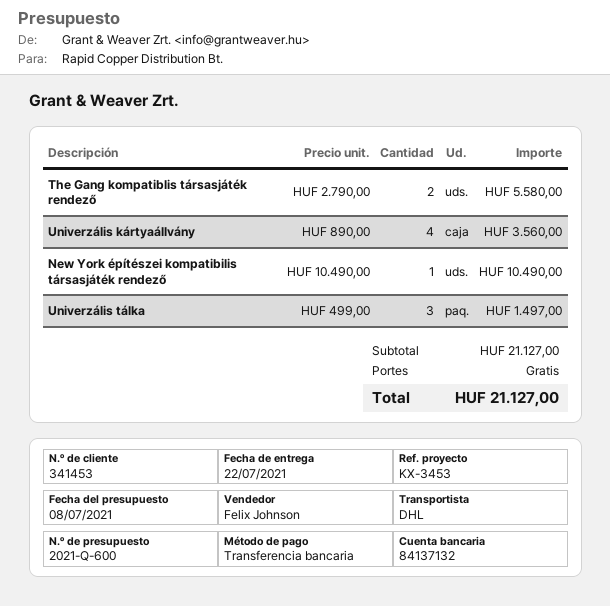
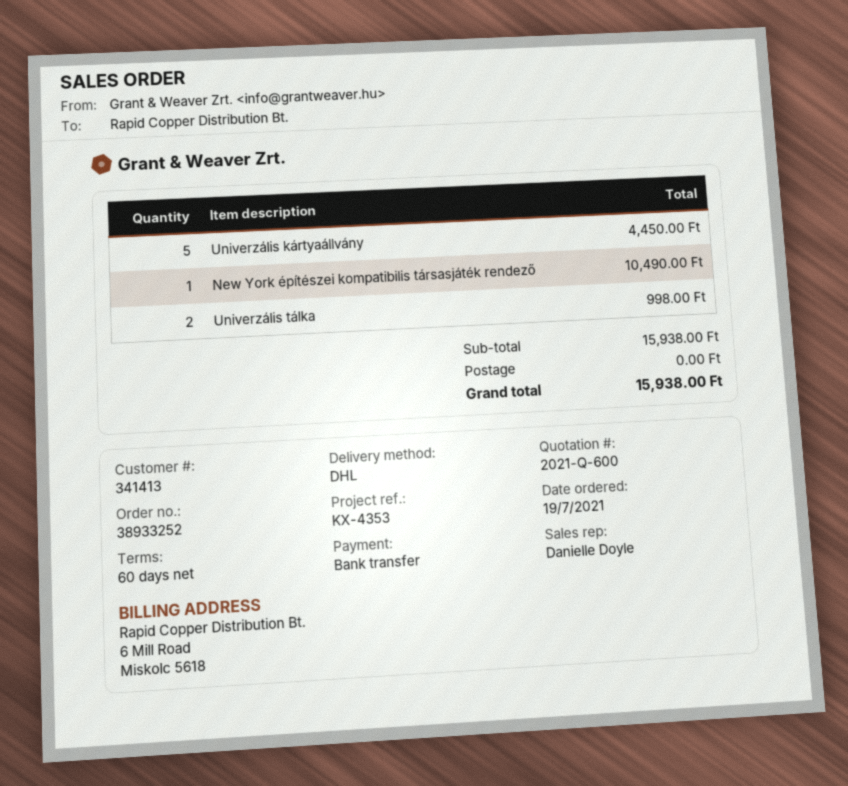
customer number: 341453 -> 341413
reference: KX-3453 -> KX-4353
sales rep: Felix Johnson -> Danielle Doyle
The Gang kompatiblis társasjáték rendező: 2 for 5580.00 -> none
Univerzális kártyaállvány: 4 for 3560.00 -> 5 for 4450.00
Univerzális tálka: 3 for 1497.00 -> 2 for 998.00
subtotal: 21127.00 -> 15938.00
total: 21127.00 -> 15938.00

